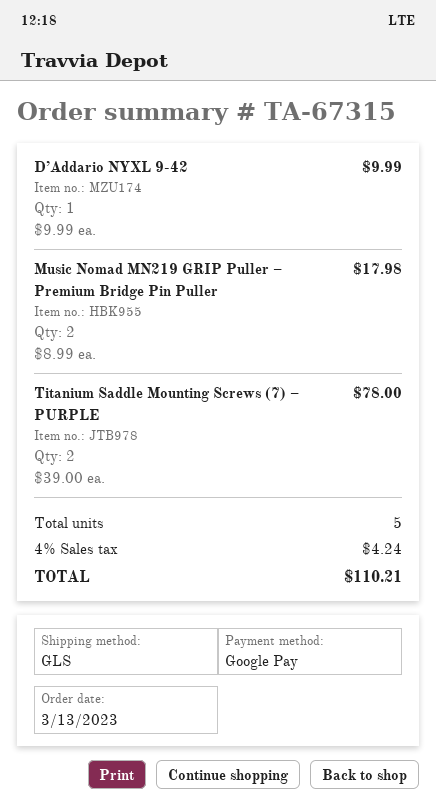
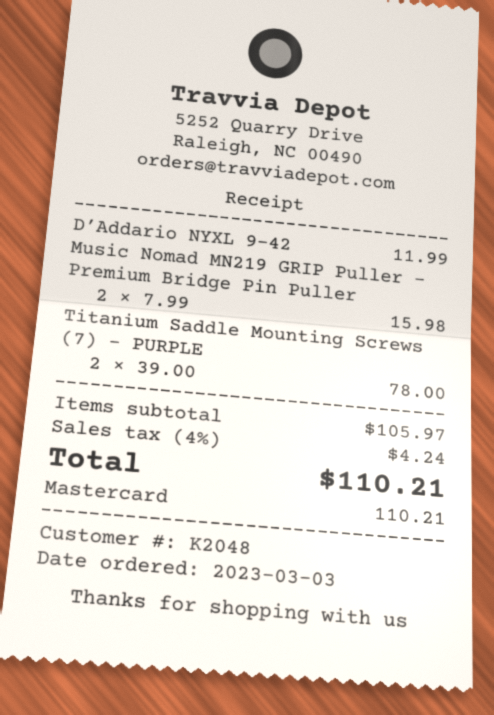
order date: 2023-03-13 -> 2023-03-03
payment method: Google Pay -> Mastercard
D’Addario NYXL 9-42: 1 x 9.99 = 9.99 -> 1 x 11.99 = 11.99
Music Nomad MN219 GRIP Puller – Premium Bridge Pin Puller: 2 x 8.99 = 17.98 -> 2 x 7.99 = 15.98

